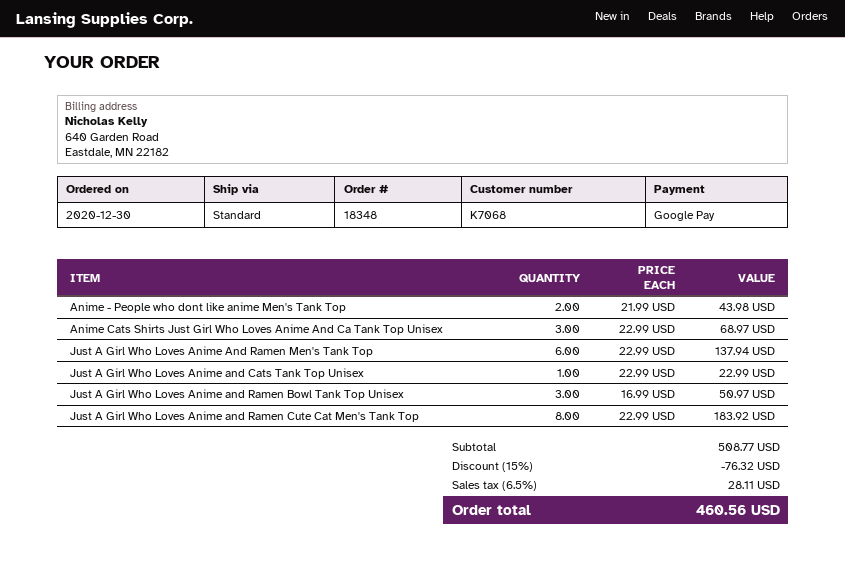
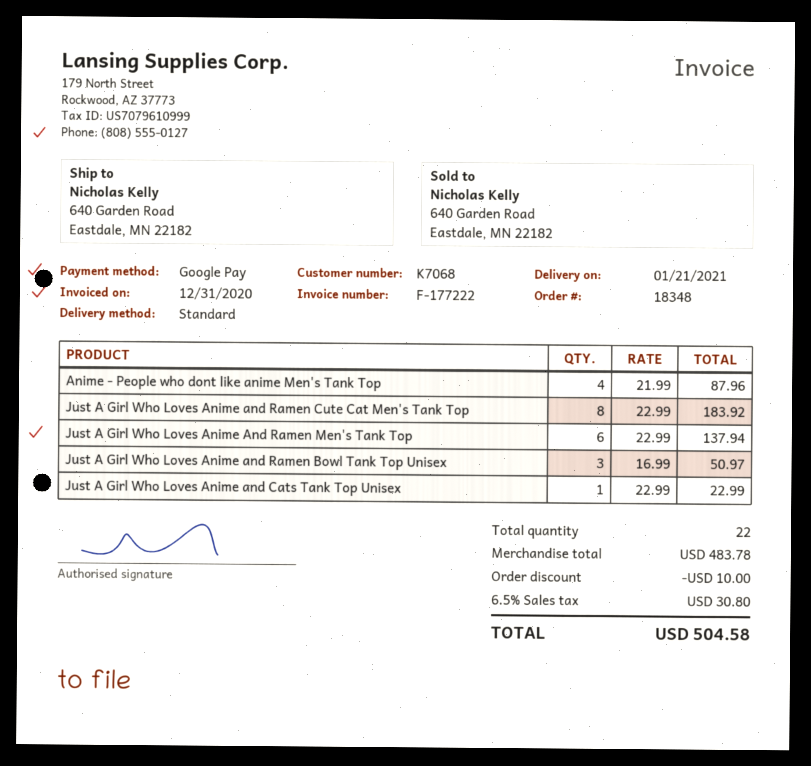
Anime - People who dont like anime Men's Tank Top: 2 x 21.99 = 43.98 -> 4 x 21.99 = 87.96
Anime Cats Shirts Just Girl Who Loves Anime And Ca Tank Top Unisex: 3 x 22.99 = 68.97 -> none
subtotal: 508.77 -> 483.78
discount: 76.32 -> 10.00
tax: 6.5% = 28.11 -> 6.5% = 30.80
total: 460.56 -> 504.58

